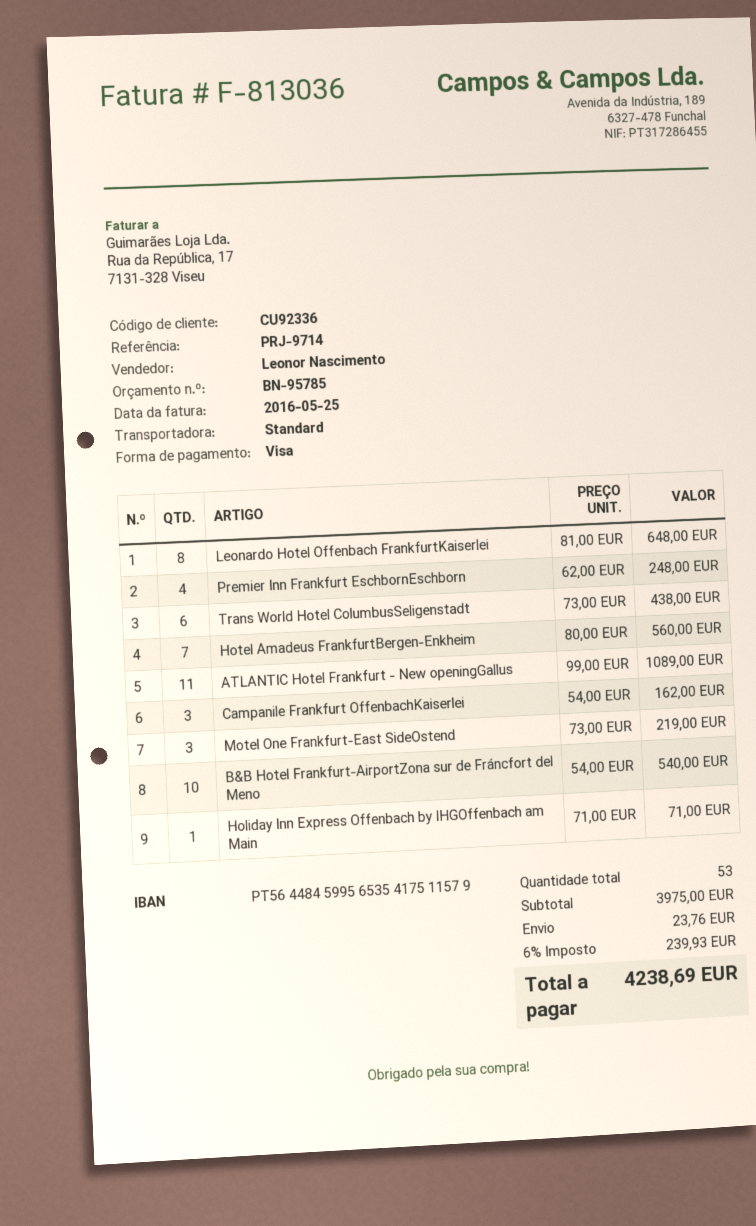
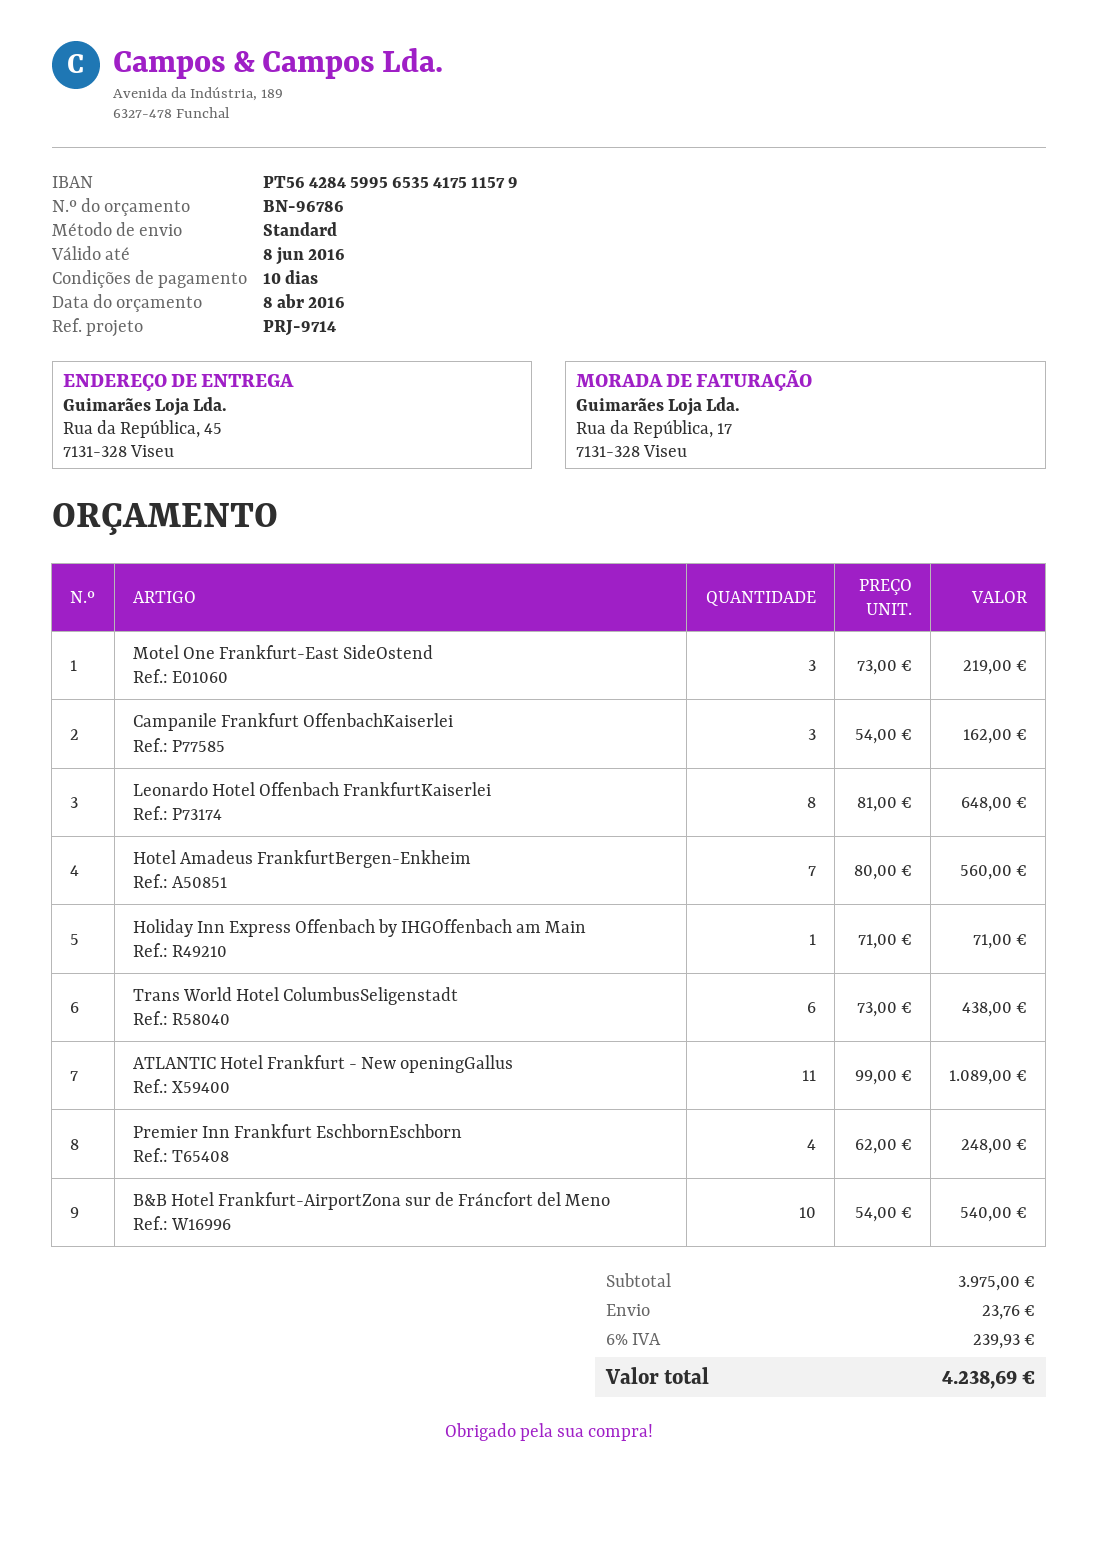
quote number: BN-95785 -> BN-96786
bank account: PT56448459956535417511579 -> PT56428459956535417511579

